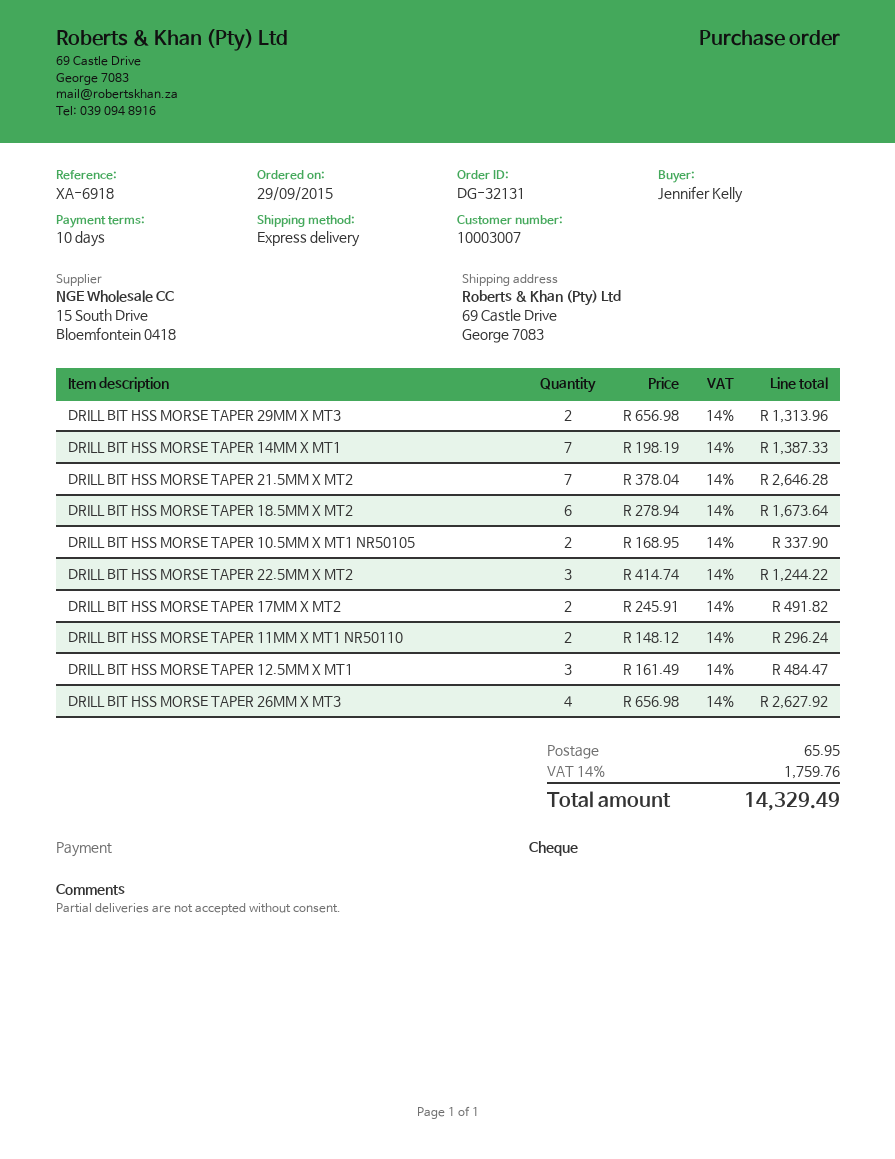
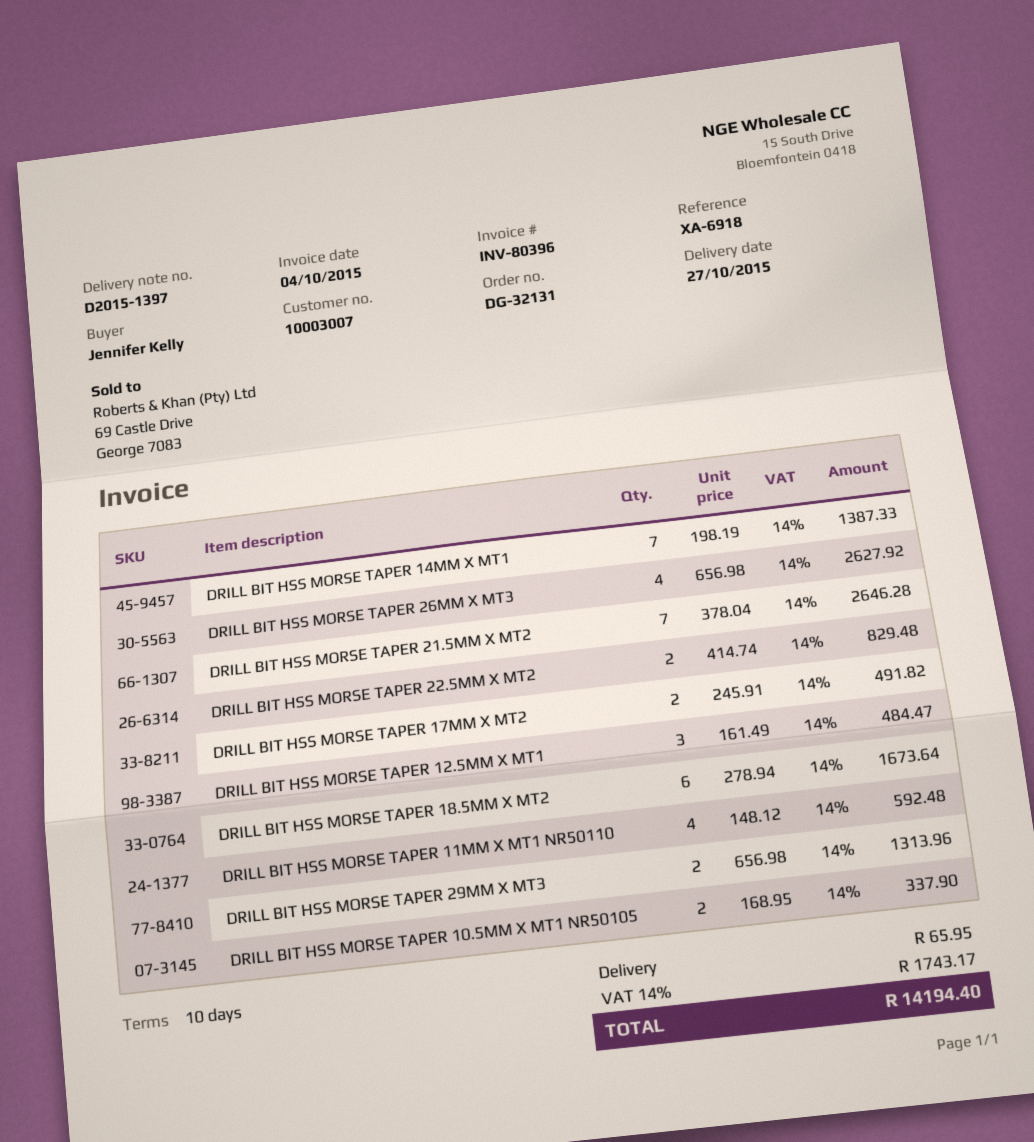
DRILL BIT HSS MORSE TAPER 22.5MM X MT2: 3 x 414.74 = 1244.22 -> 2 x 414.74 = 829.48
DRILL BIT HSS MORSE TAPER 11MM X MT1 NR50110: 2 x 148.12 = 296.24 -> 4 x 148.12 = 592.48
tax: 14% = 1759.76 -> 14% = 1743.17
total: 14329.49 -> 14194.40

